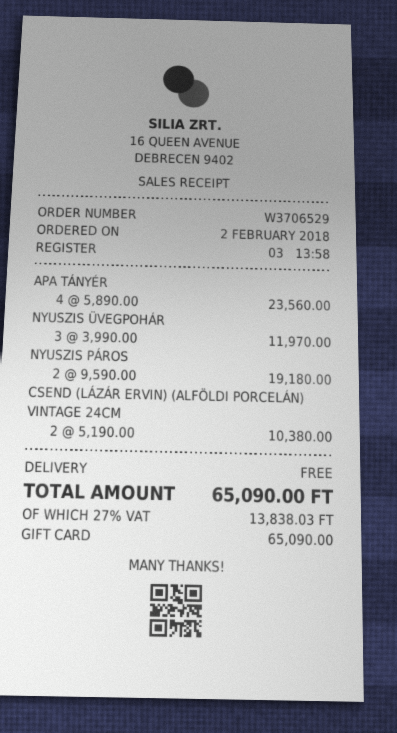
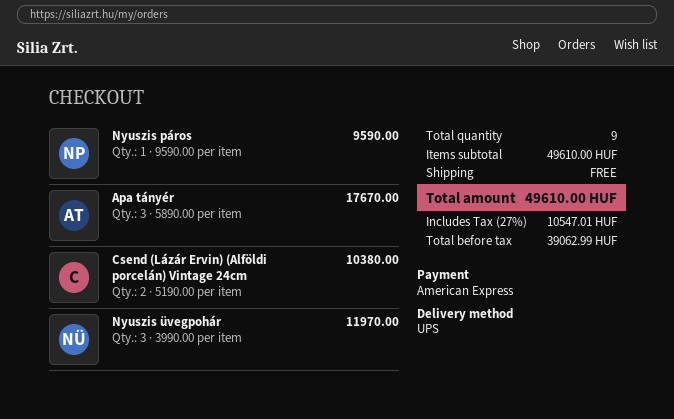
payment method: gift card -> American Express
APA TÁNYÉR: 4 x 5890.00 = 23560.00 -> 3 x 5890.00 = 17670.00
NYUSZIS PÁROS: 2 x 9590.00 = 19180.00 -> 1 x 9590.00 = 9590.00
tax: 27% = 13838.03 -> 27% = 10547.01
total: 65090.00 -> 49610.00

